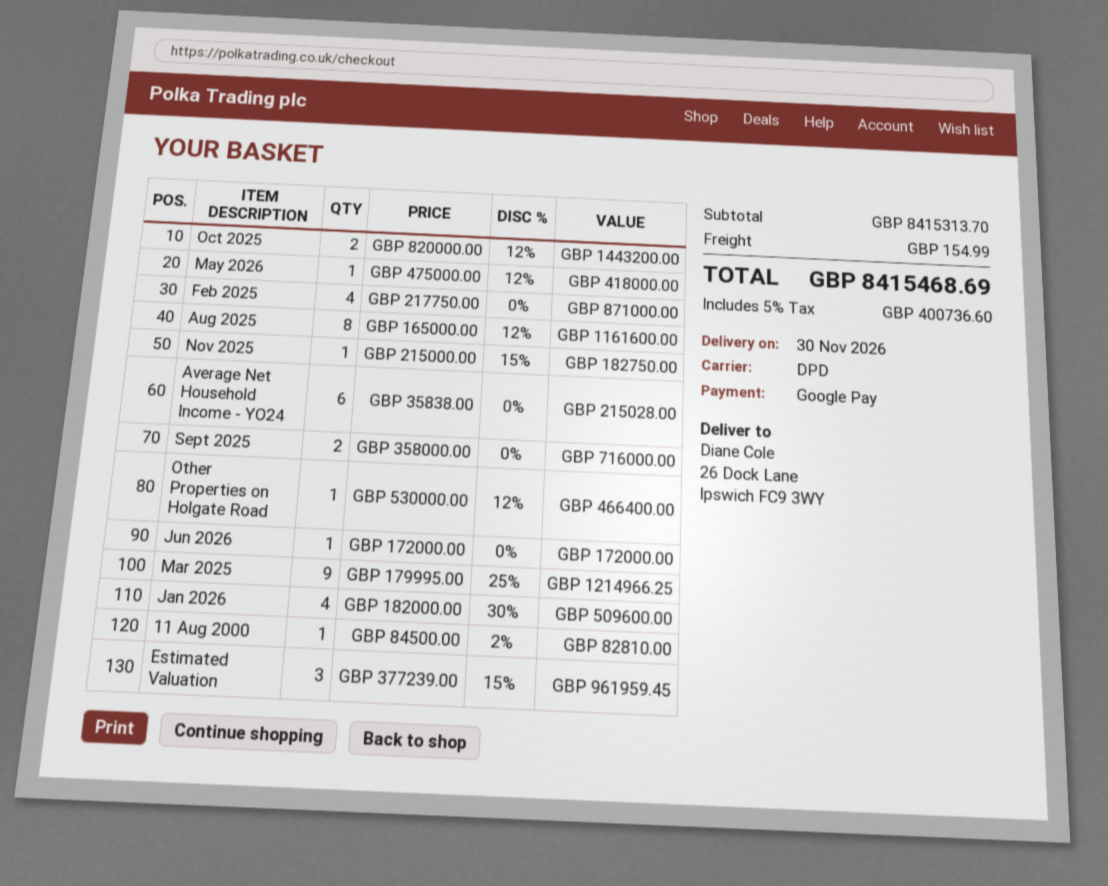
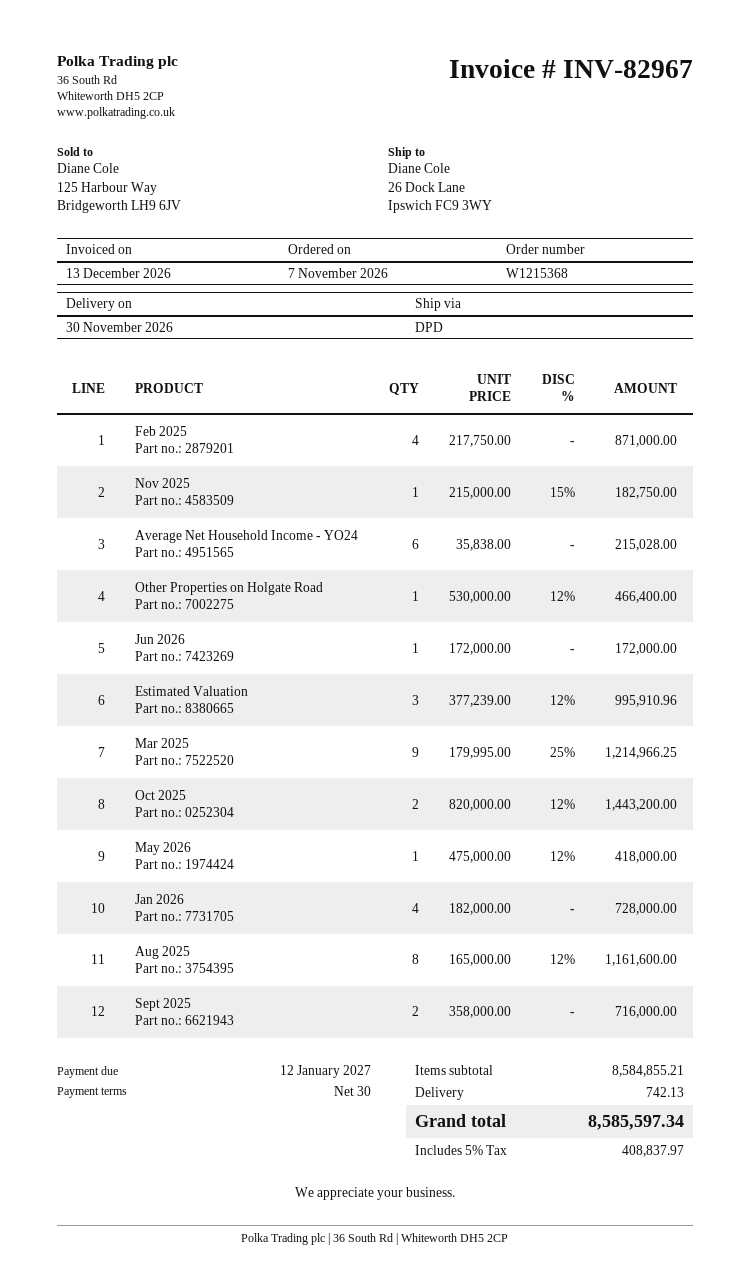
Jan 2026: 4 x 182000.00 - 30% = 509600.00 -> 4 x 182000.00 = 728000.00
11 Aug 2000: 1 x 84500.00 - 2% = 82810.00 -> none
Estimated Valuation: 3 x 377239.00 - 15% = 961959.45 -> 3 x 377239.00 - 12% = 995910.96
subtotal: 8415313.70 -> 8584855.21
shipping: 154.99 -> 742.13
tax: 5% = 400736.60 -> 5% = 408837.97
total: 8415468.69 -> 8585597.34

